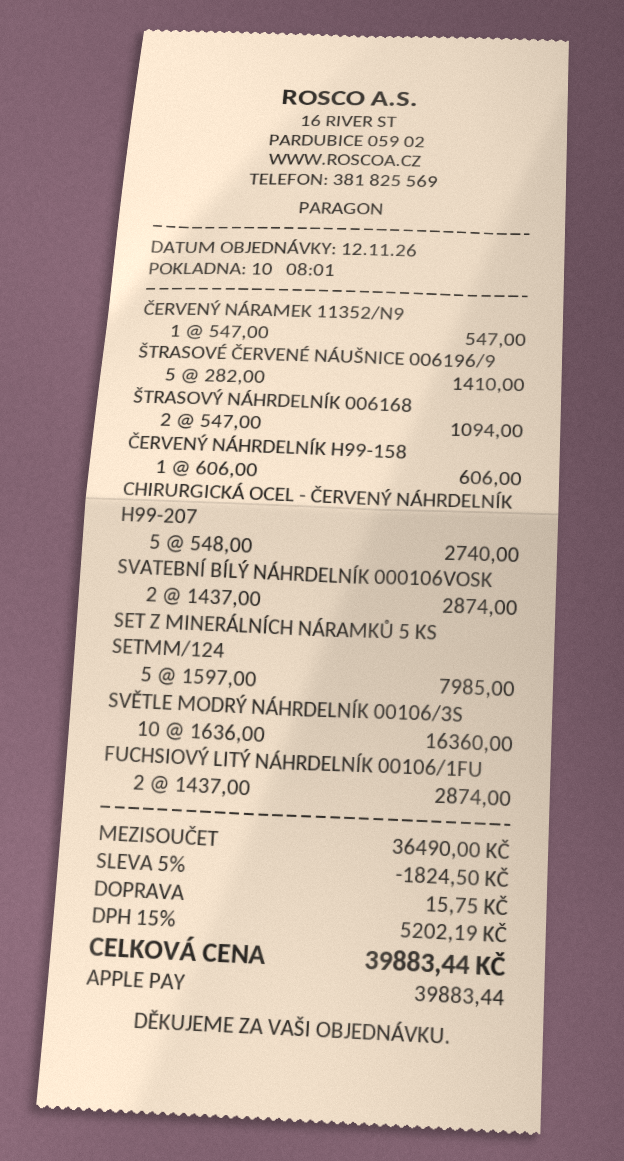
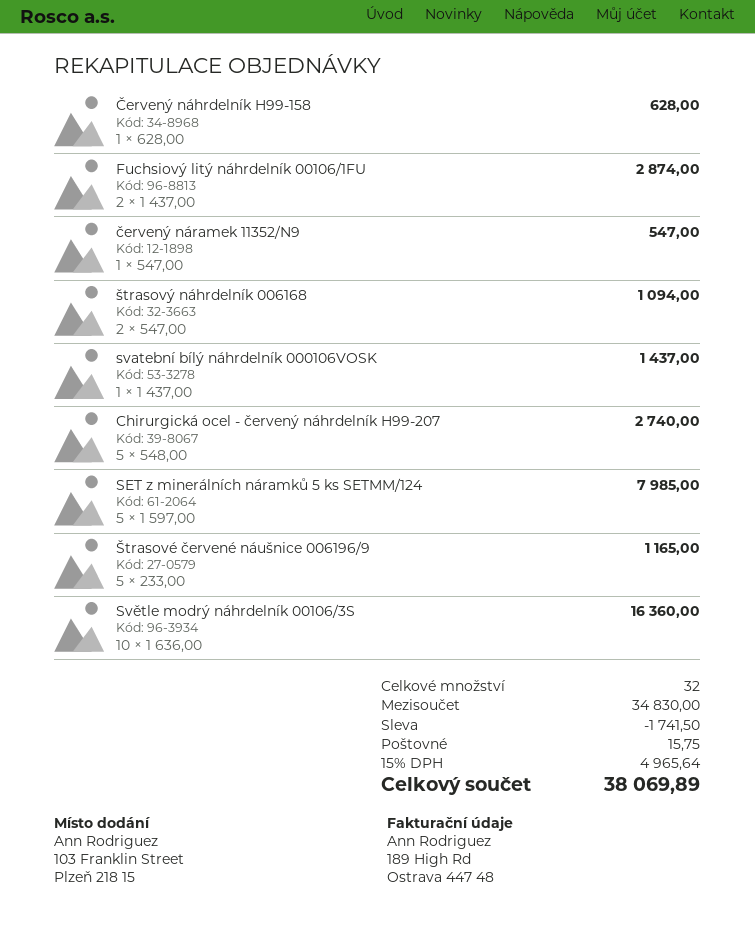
ŠTRASOVÉ ČERVENÉ NÁUŠNICE 006196/9: 5 x 282.00 = 1410.00 -> 5 x 233.00 = 1165.00
ČERVENÝ NÁHRDELNÍK H99-158: 1 x 606.00 = 606.00 -> 1 x 628.00 = 628.00
SVATEBNÍ BÍLÝ NÁHRDELNÍK 000106VOSK: 2 x 1437.00 = 2874.00 -> 1 x 1437.00 = 1437.00
subtotal: 36490.00 -> 34830.00
discount: 1824.50 -> 1741.50
tax: 15% = 5202.19 -> 15% = 4965.64
total: 39883.44 -> 38069.89

